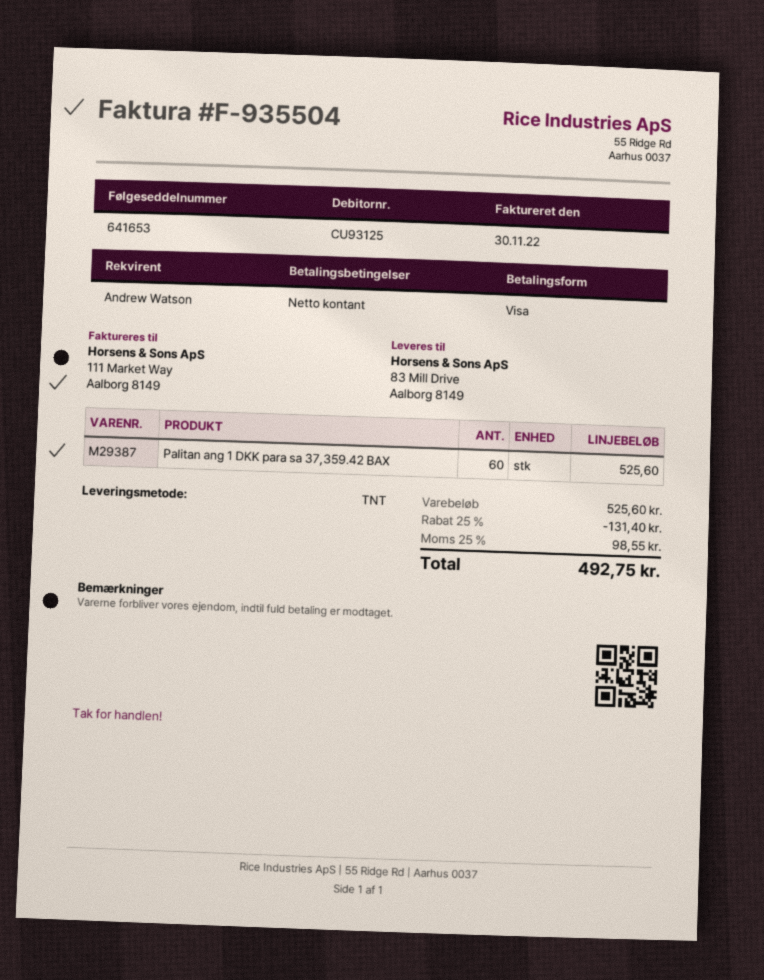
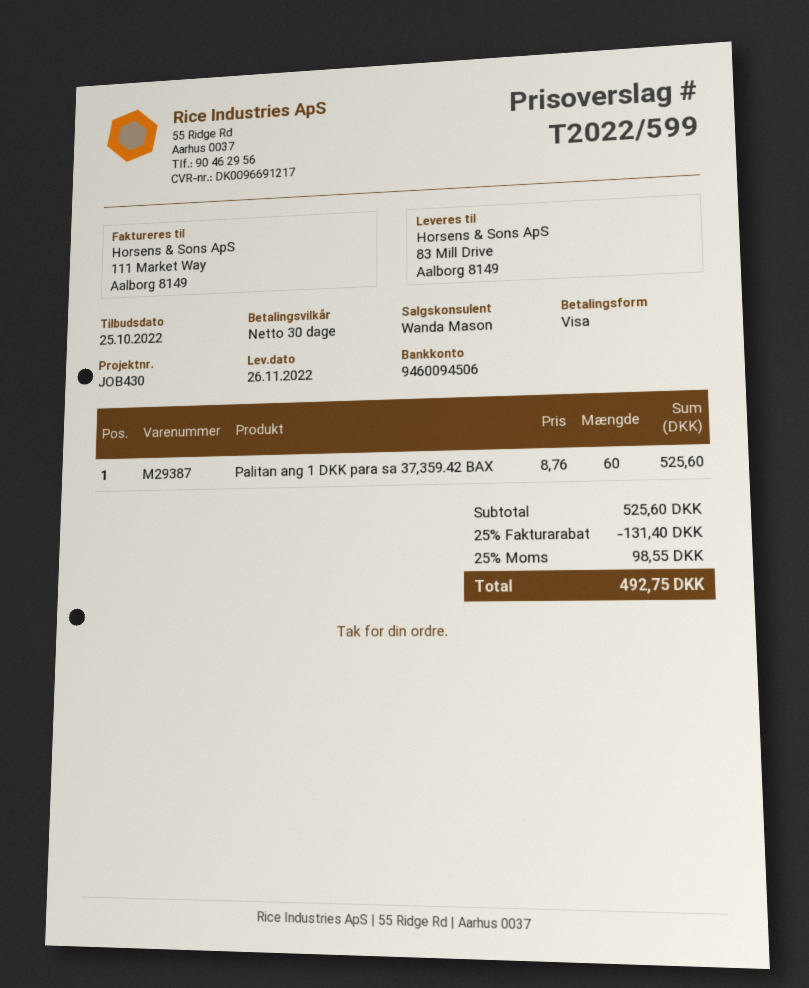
payment terms: on receipt -> 30 days

